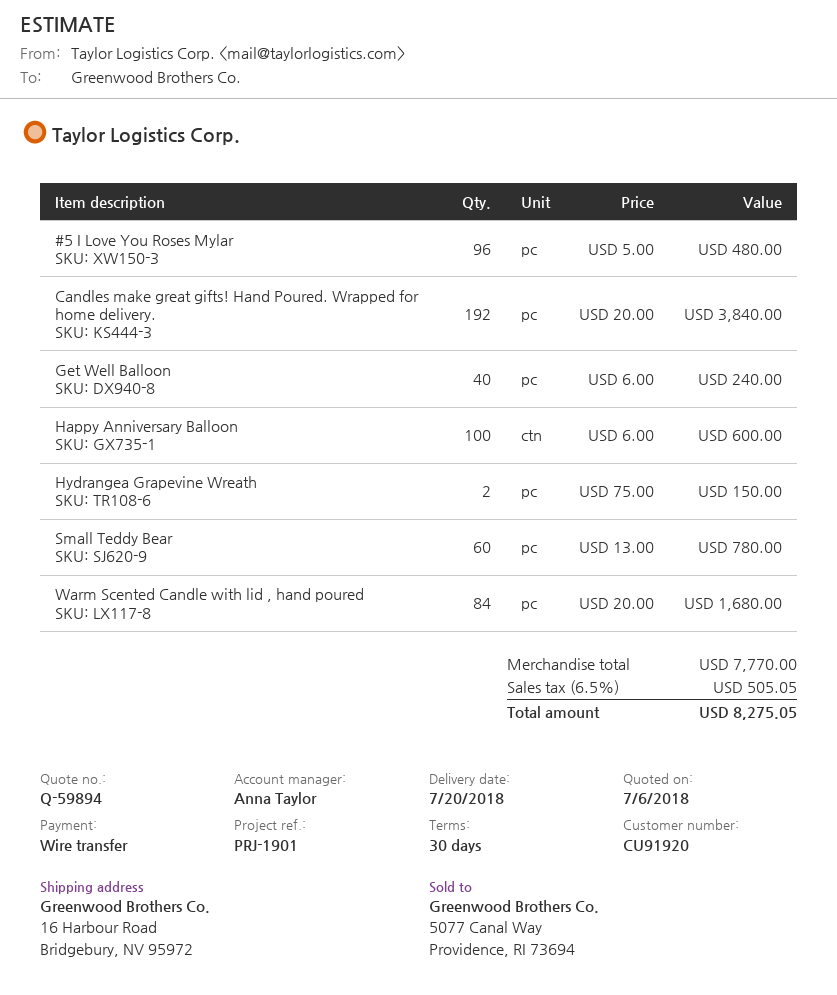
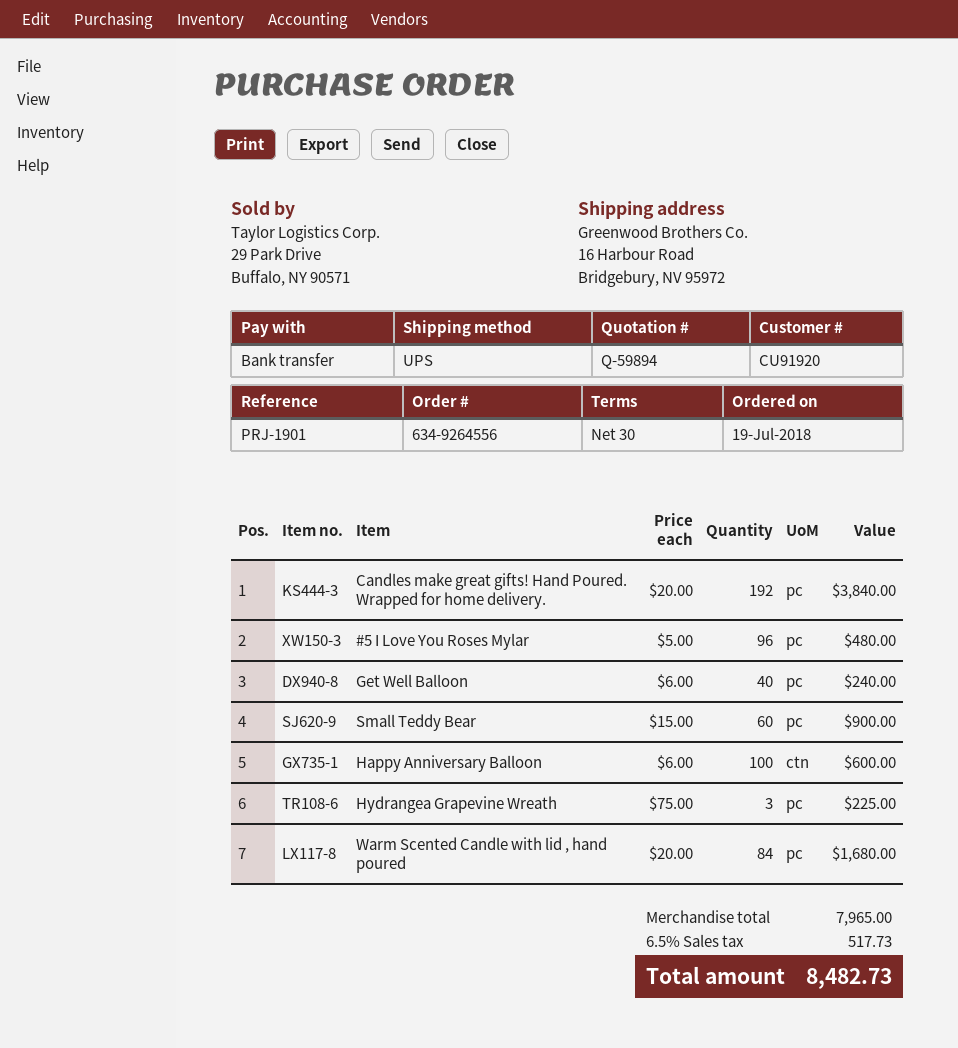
Hydrangea Grapevine Wreath: 2 x 75.00 = 150.00 -> 3 x 75.00 = 225.00
Small Teddy Bear: 60 x 13.00 = 780.00 -> 60 x 15.00 = 900.00
subtotal: 7770.00 -> 7965.00
tax: 6.5% = 505.05 -> 6.5% = 517.73
total: 8275.05 -> 8482.73

